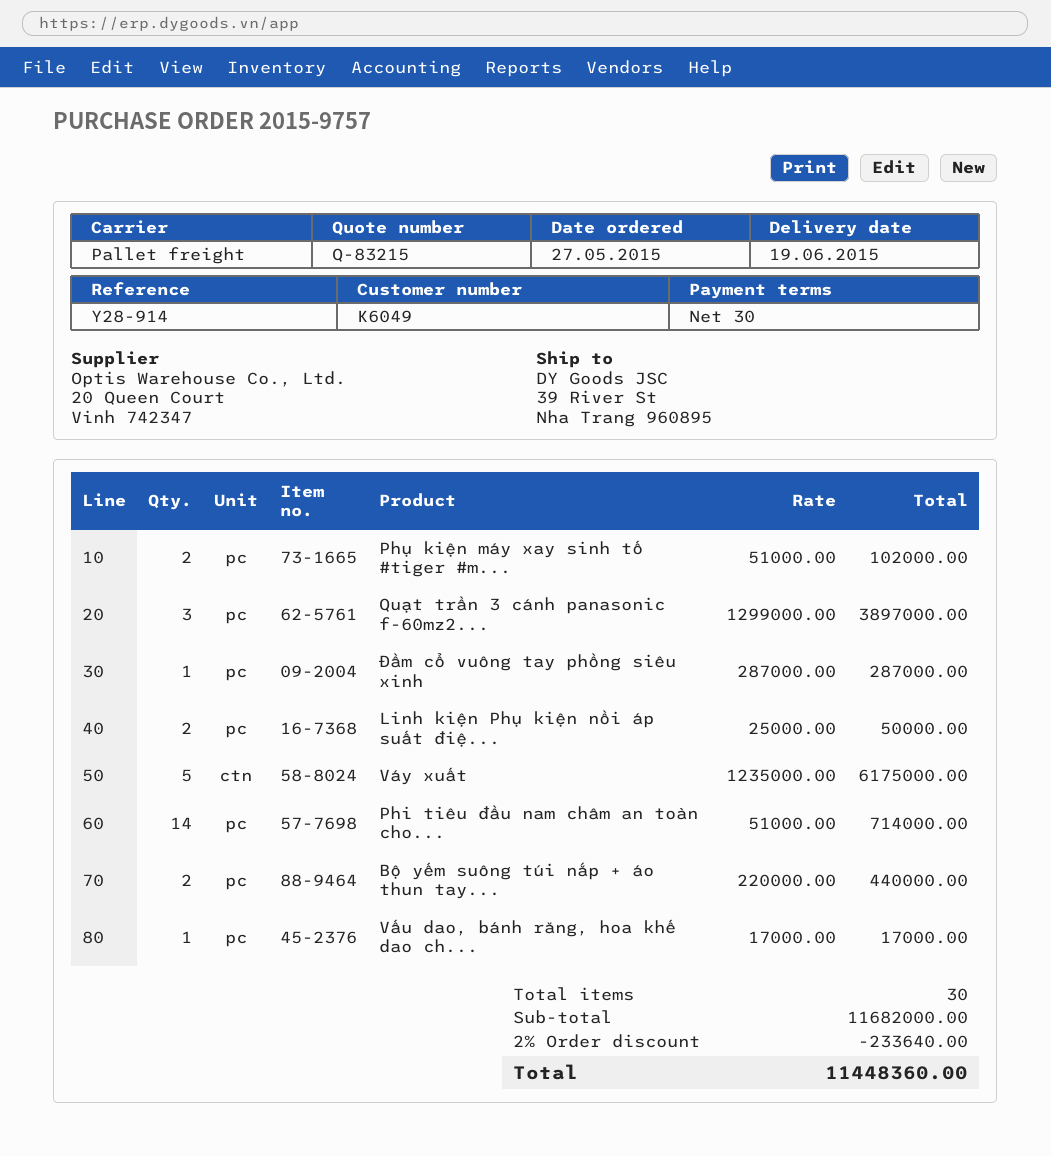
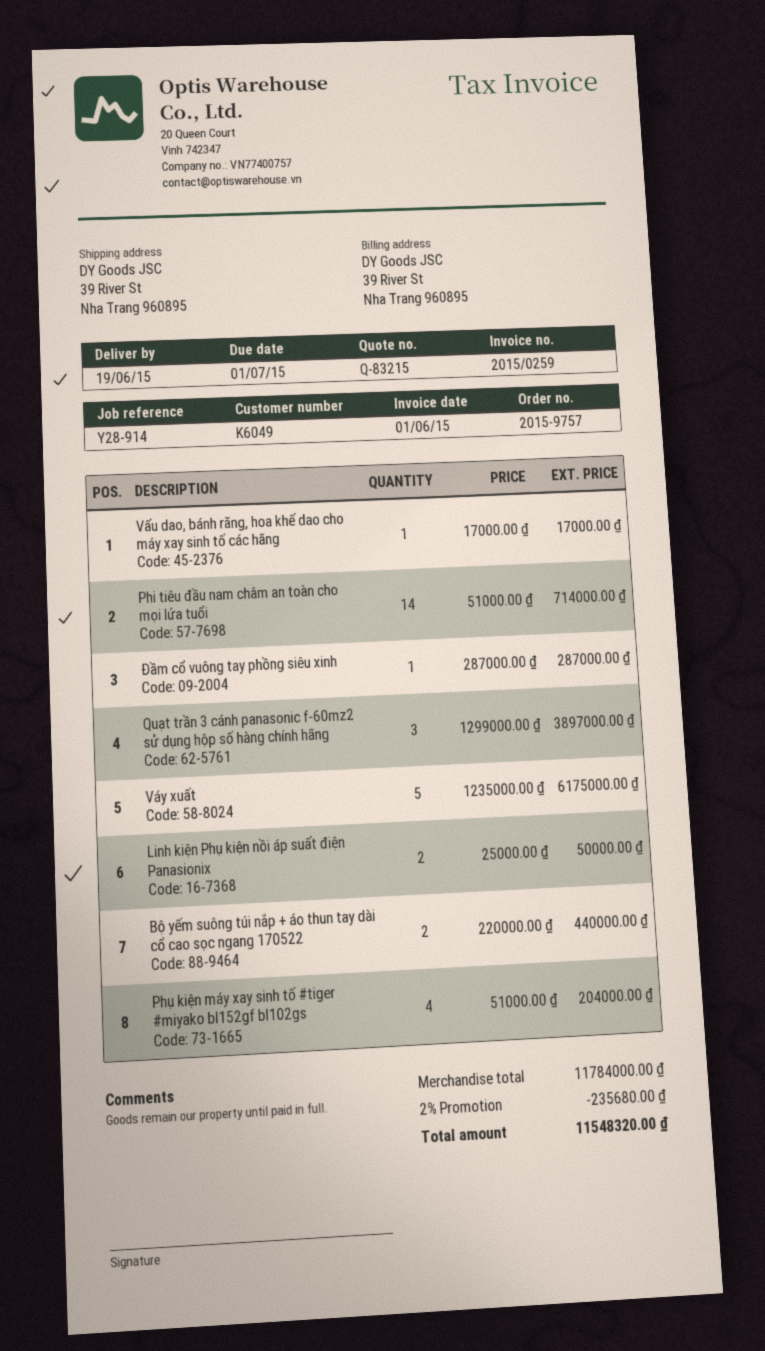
Phụ kiện máy xay sinh tố #tiger #m...: 2 x 51000.00 = 102000.00 -> 4 x 51000.00 = 204000.00
subtotal: 11682000.00 -> 11784000.00
discount: 2% = 233640.00 -> 2% = 235680.00
total: 11448360.00 -> 11548320.00

